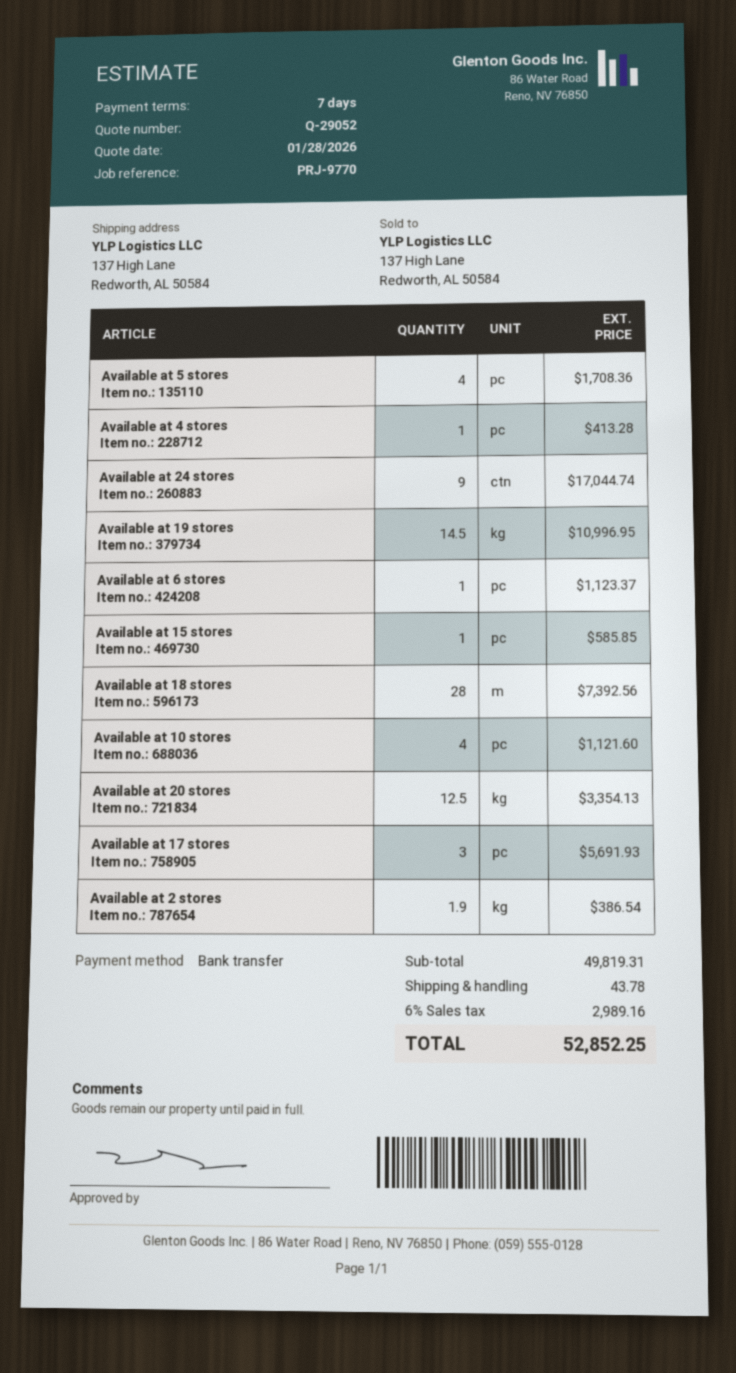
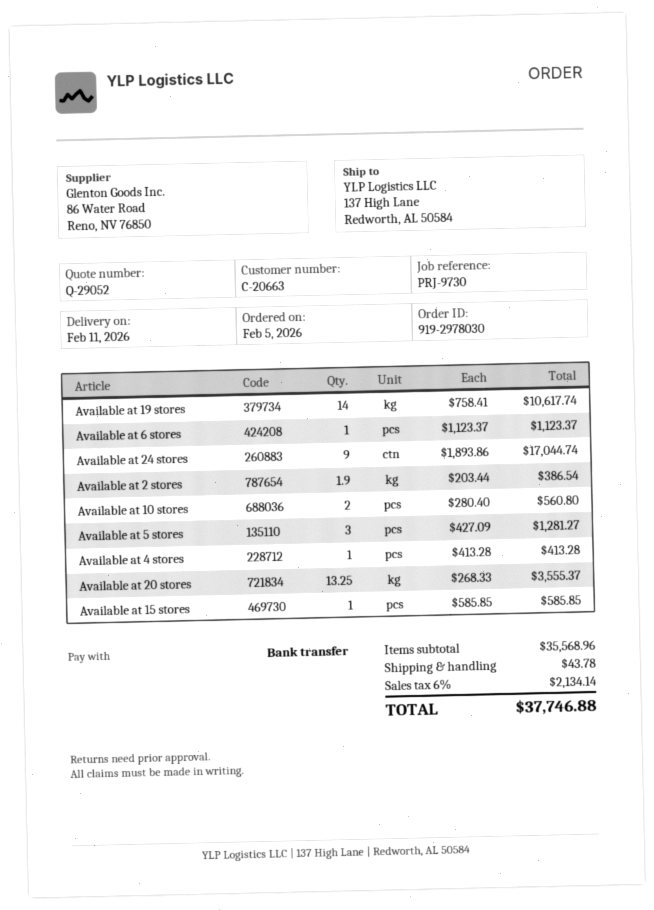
reference: PRJ-9770 -> PRJ-9730
Available at 5 stores: 4 for 1708.36 -> 3 for 1281.27
Available at 19 stores: 14.5 for 10996.95 -> 14 for 10617.74
Available at 18 stores: 28 for 7392.56 -> none
Available at 10 stores: 4 for 1121.60 -> 2 for 560.80
Available at 20 stores: 12.5 for 3354.13 -> 13.25 for 3555.37
Available at 17 stores: 3 for 5691.93 -> none
subtotal: 49819.31 -> 35568.96
tax: 6% = 2989.16 -> 6% = 2134.14
total: 52852.25 -> 37746.88

